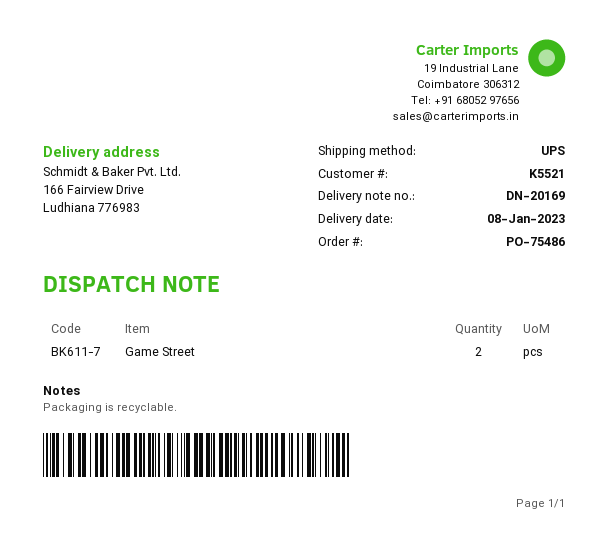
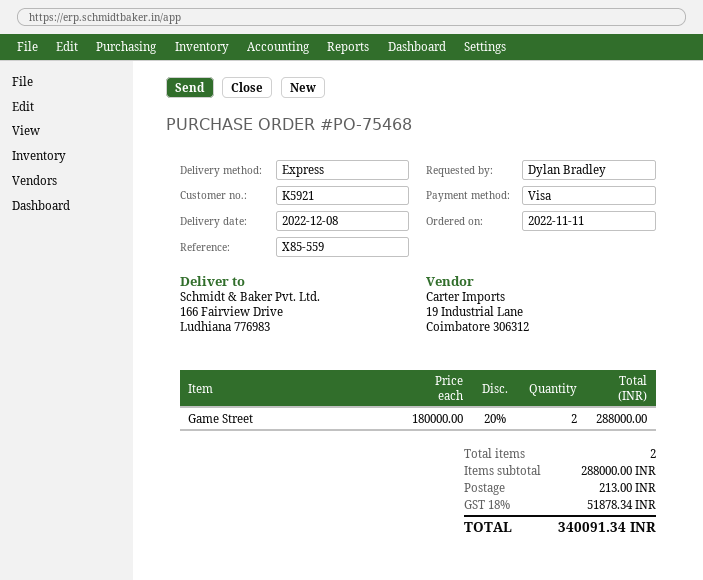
order number: PO-75486 -> PO-75468
delivery date: 2023-01-08 -> 2022-12-08
customer number: K5521 -> K5921
shipping method: UPS -> express

